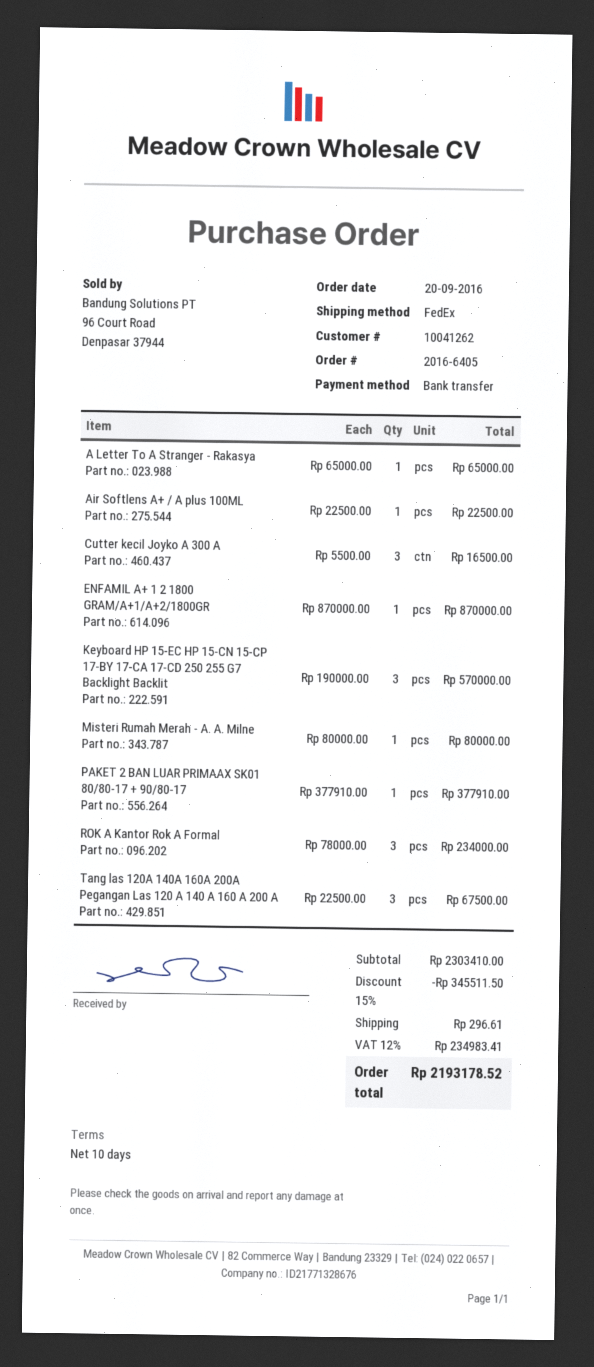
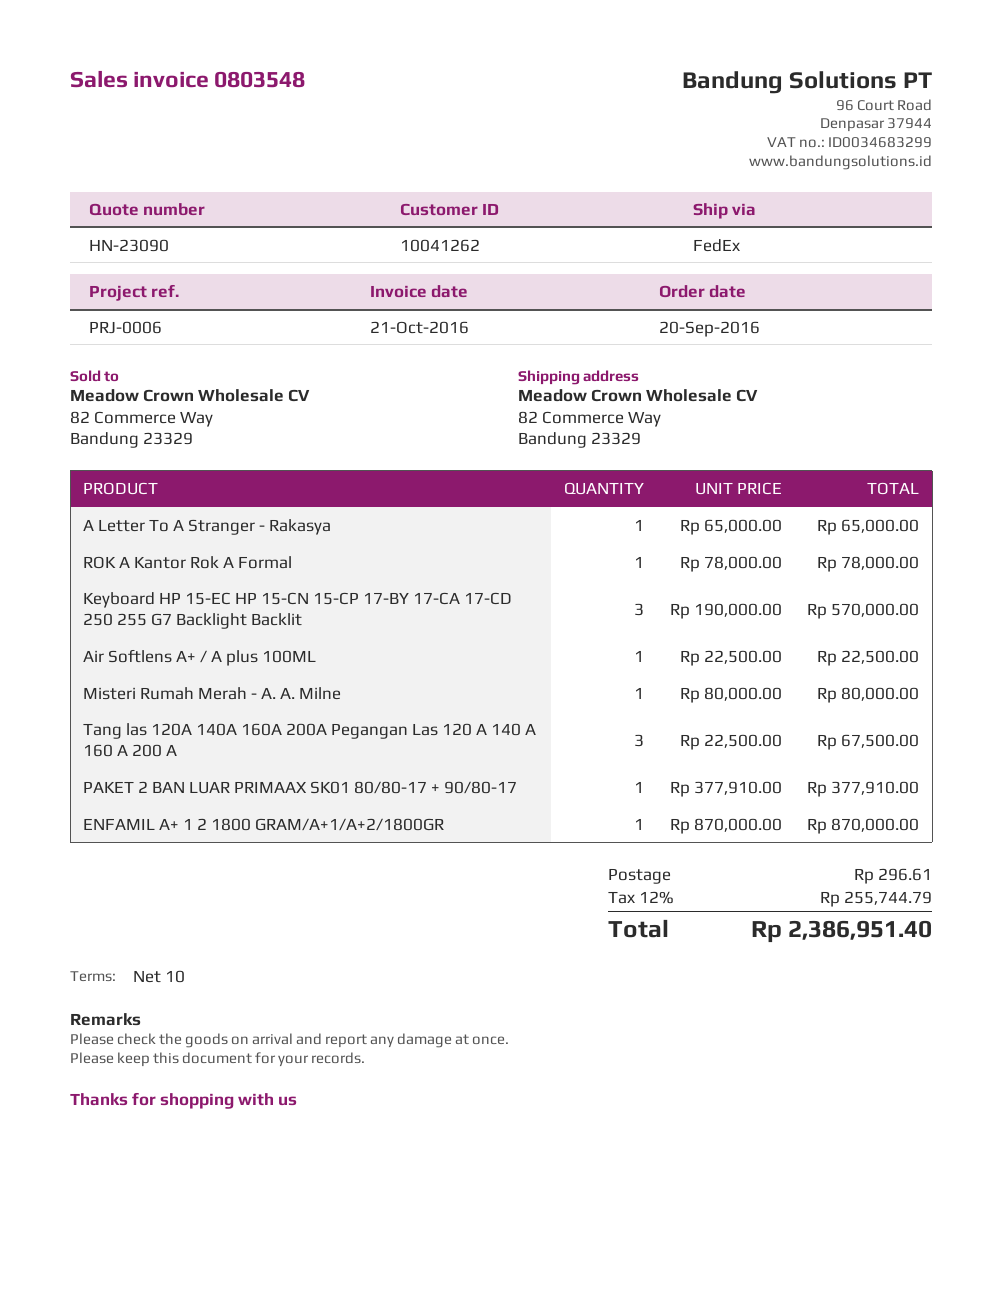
Cutter kecil Joyko A 300 A: 3 x 5500.00 = 16500.00 -> none
ROK A Kantor Rok A Formal: 3 x 78000.00 = 234000.00 -> 1 x 78000.00 = 78000.00
discount: 15% = 345511.50 -> none
tax: 12% = 234983.41 -> 12% = 255744.79
total: 2193178.52 -> 2386951.40

